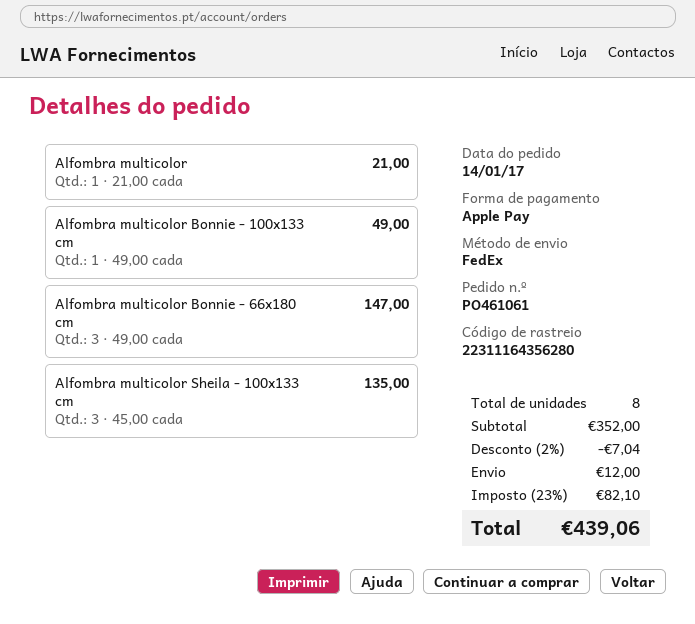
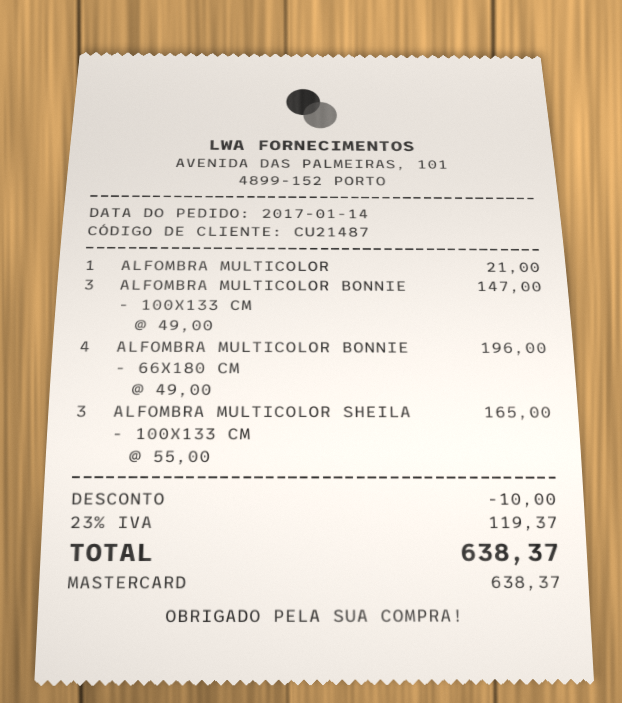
payment method: Apple Pay -> Mastercard
Alfombra multicolor Bonnie - 100x133 cm: 1 x 49.00 = 49.00 -> 3 x 49.00 = 147.00
Alfombra multicolor Bonnie - 66x180 cm: 3 x 49.00 = 147.00 -> 4 x 49.00 = 196.00
Alfombra multicolor Sheila - 100x133 cm: 3 x 45.00 = 135.00 -> 3 x 55.00 = 165.00
discount: 7.04 -> 10.00
shipping: 12.00 -> none
tax: 23% = 82.10 -> 23% = 119.37
total: 439.06 -> 638.37

